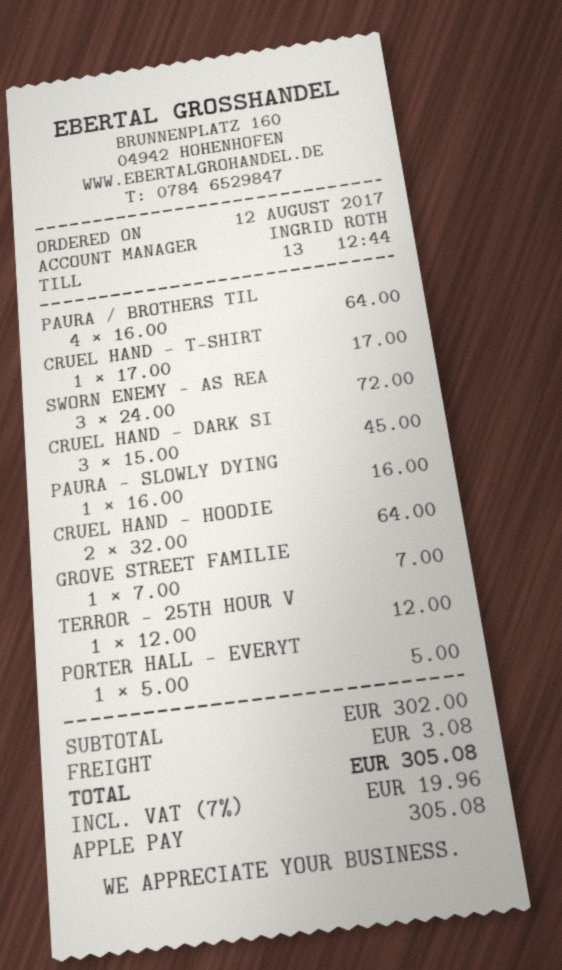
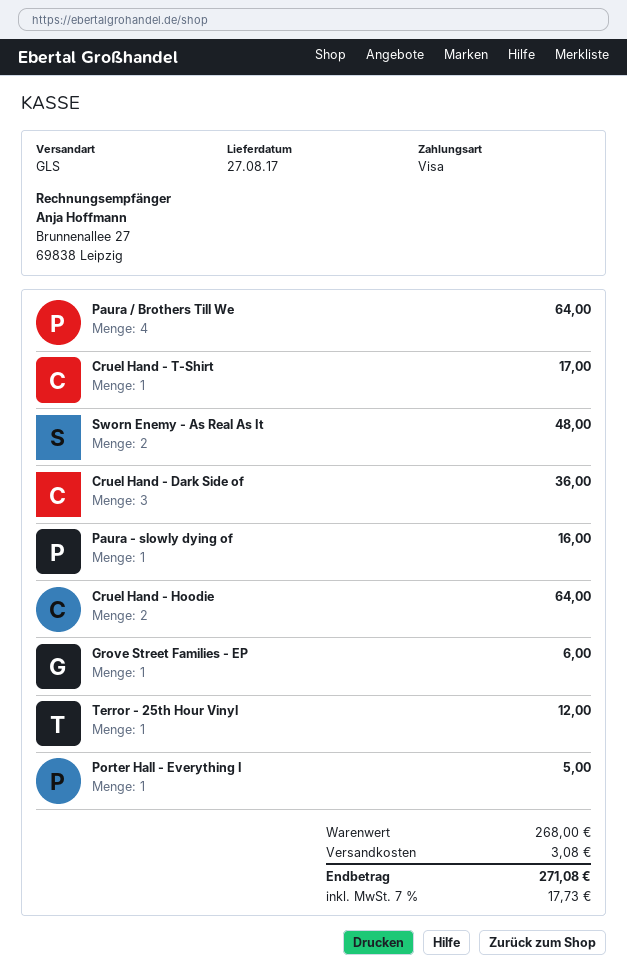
payment method: Apple Pay -> Visa
SWORN ENEMY - AS REA: 3 for 72.00 -> 2 for 48.00
CRUEL HAND - DARK SI: 3 for 45.00 -> 3 for 36.00
GROVE STREET FAMILIE: 1 for 7.00 -> 1 for 6.00
subtotal: 302.00 -> 268.00
tax: 7% = 19.96 -> 7% = 17.73
total: 305.08 -> 271.08

